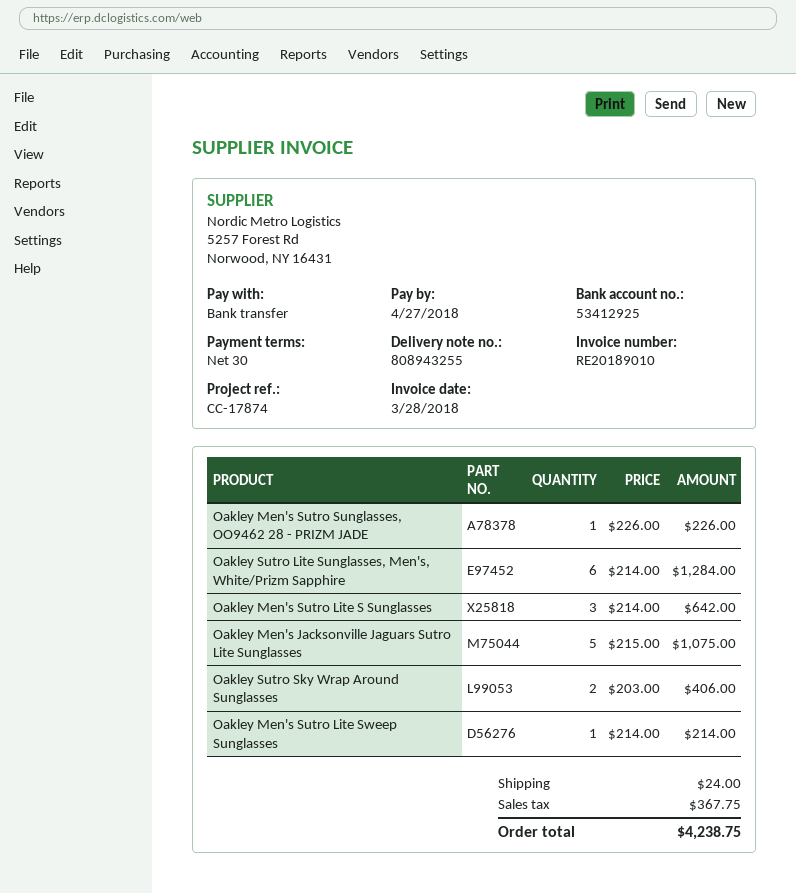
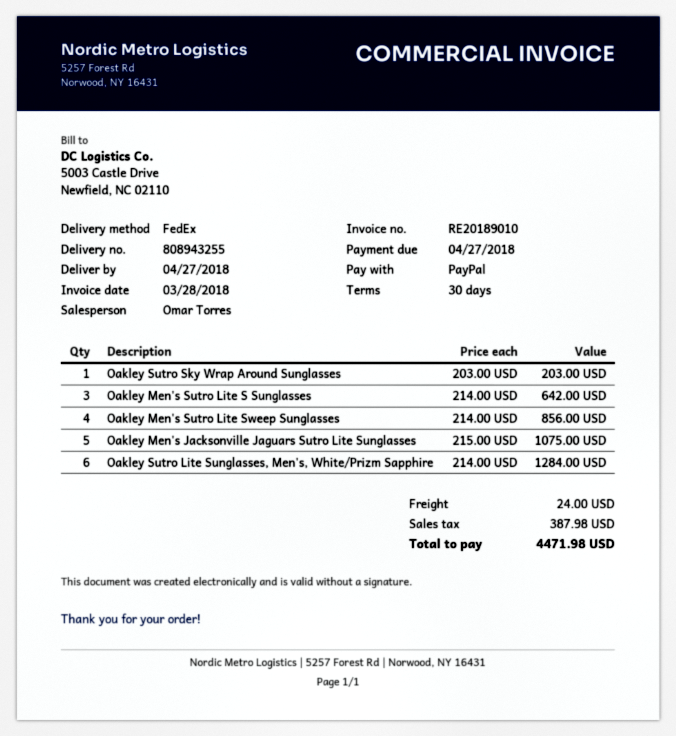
payment method: bank transfer -> PayPal
Oakley Men's Sutro Sunglasses, OO9462 28 - PRIZM JADE: 1 x 226.00 = 226.00 -> none
Oakley Sutro Sky Wrap Around Sunglasses: 2 x 203.00 = 406.00 -> 1 x 203.00 = 203.00
Oakley Men's Sutro Lite Sweep Sunglasses: 1 x 214.00 = 214.00 -> 4 x 214.00 = 856.00
tax: 367.75 -> 387.98
total: 4238.75 -> 4471.98

